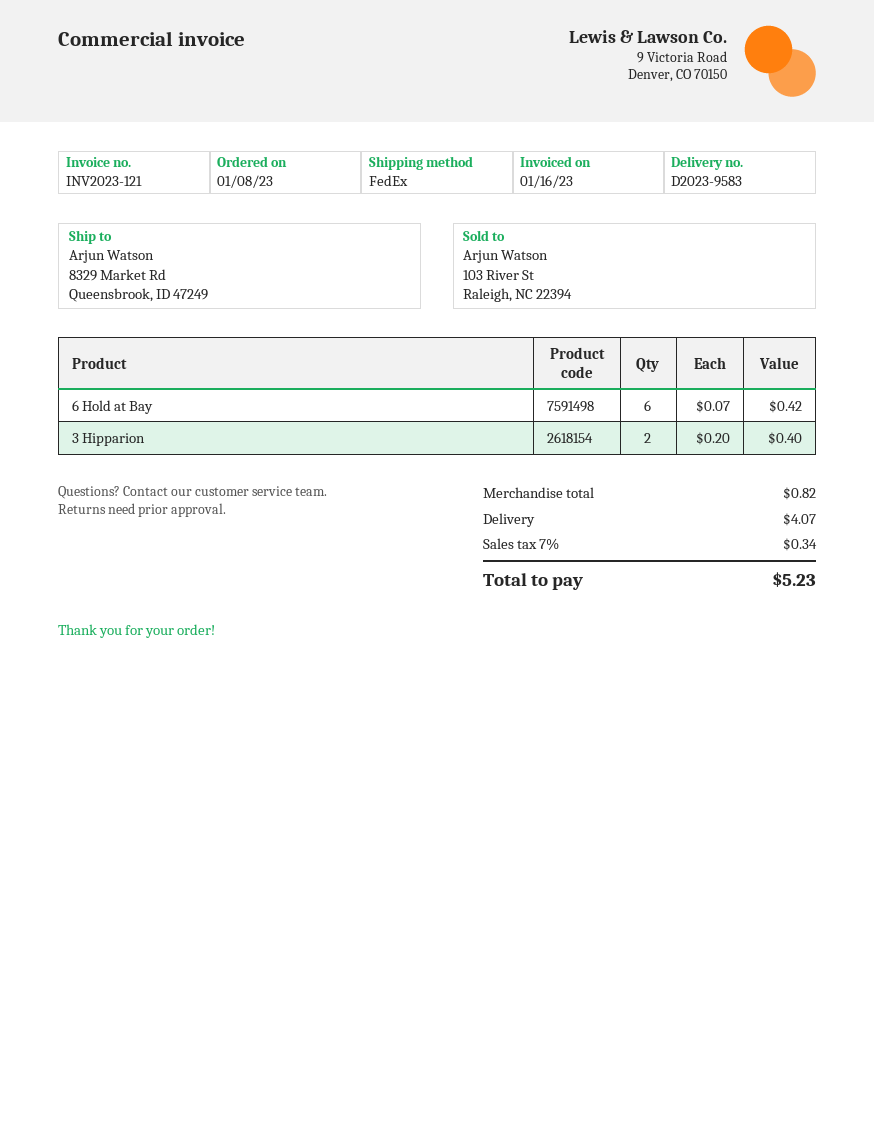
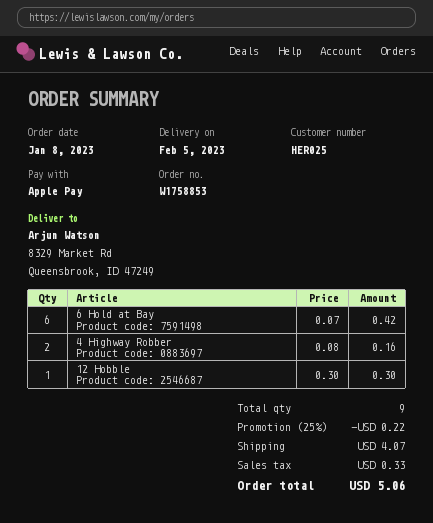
3 Hipparion: 2 x 0.20 = 0.40 -> none
4 Highway Robber: none -> 2 x 0.08 = 0.16
12 Hobble: none -> 1 x 0.30 = 0.30
discount: none -> 25% = 0.22
tax: 0.34 -> 0.33
total: 5.23 -> 5.06

